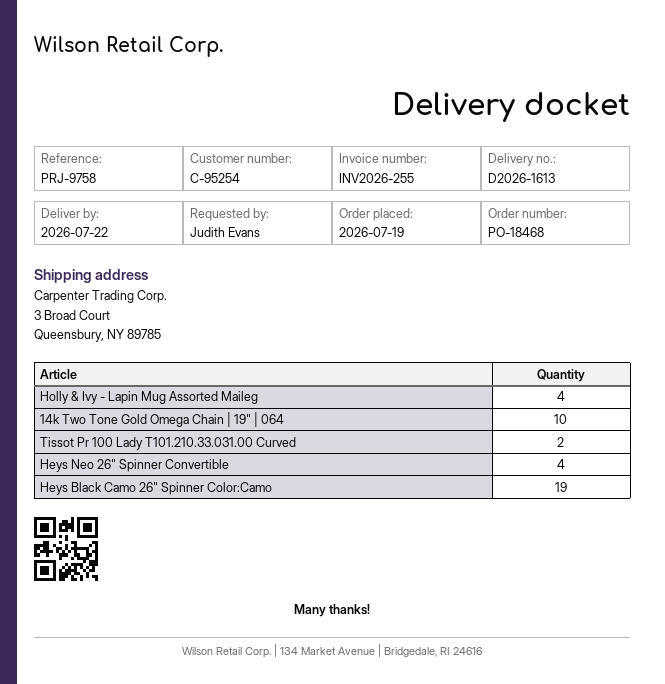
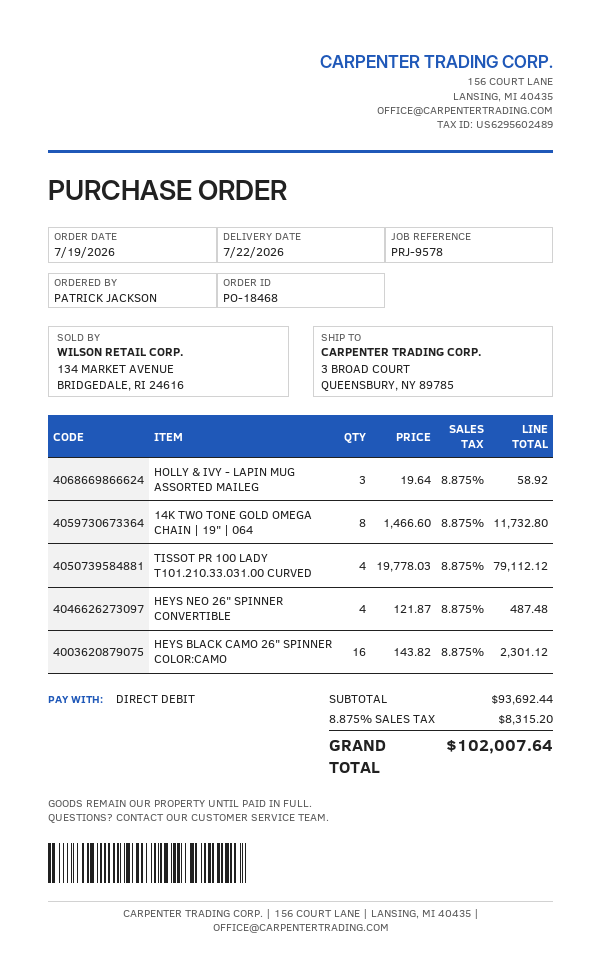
reference: PRJ-9758 -> PRJ-9578
ordered by: Judith Evans -> PATRICK JACKSON
Holly & Ivy - Lapin Mug Assorted Maileg: 4 -> 3
14k Two Tone Gold Omega Chain | 19" | 064: 10 -> 8
Tissot Pr 100 Lady T101.210.33.031.00 Curved: 2 -> 4
Heys Black Camo 26" Spinner Color:Camo: 19 -> 16

